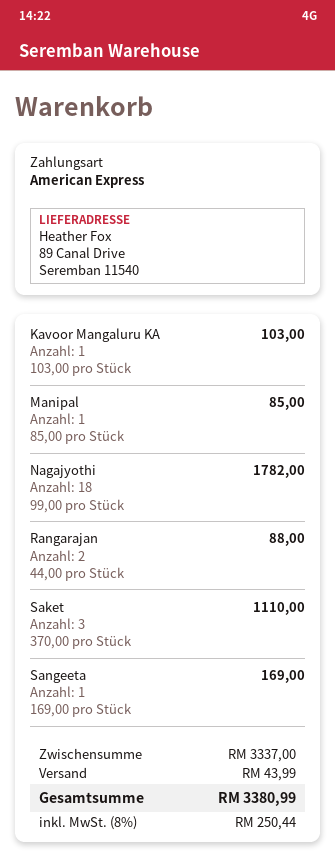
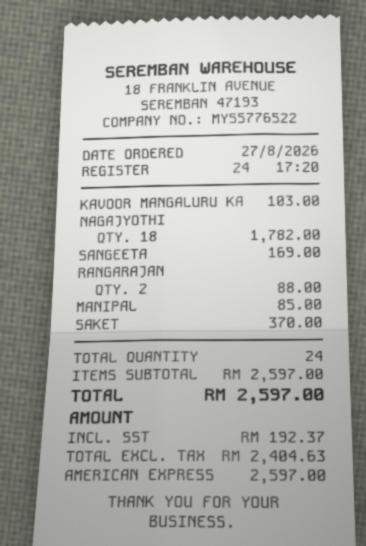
Saket: 3 for 1110.00 -> 1 for 370.00
subtotal: 3337.00 -> 2597.00
shipping: 43.99 -> none
tax: 250.44 -> 192.37
total: 3380.99 -> 2597.00

